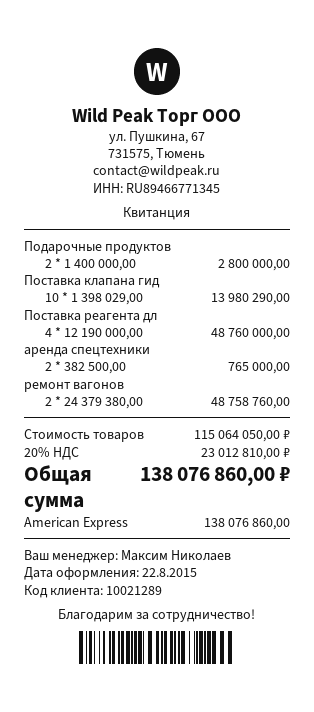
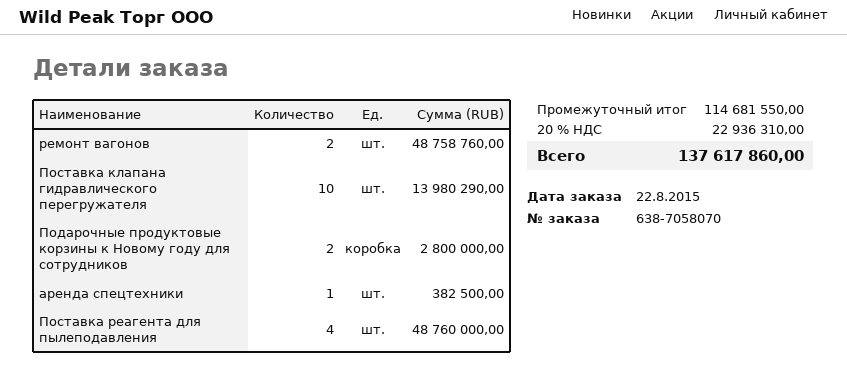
аренда спецтехники: 2 for 765000.00 -> 1 for 382500.00
subtotal: 115064050.00 -> 114681550.00
tax: 20% = 23012810.00 -> 20% = 22936310.00
total: 138076860.00 -> 137617860.00

